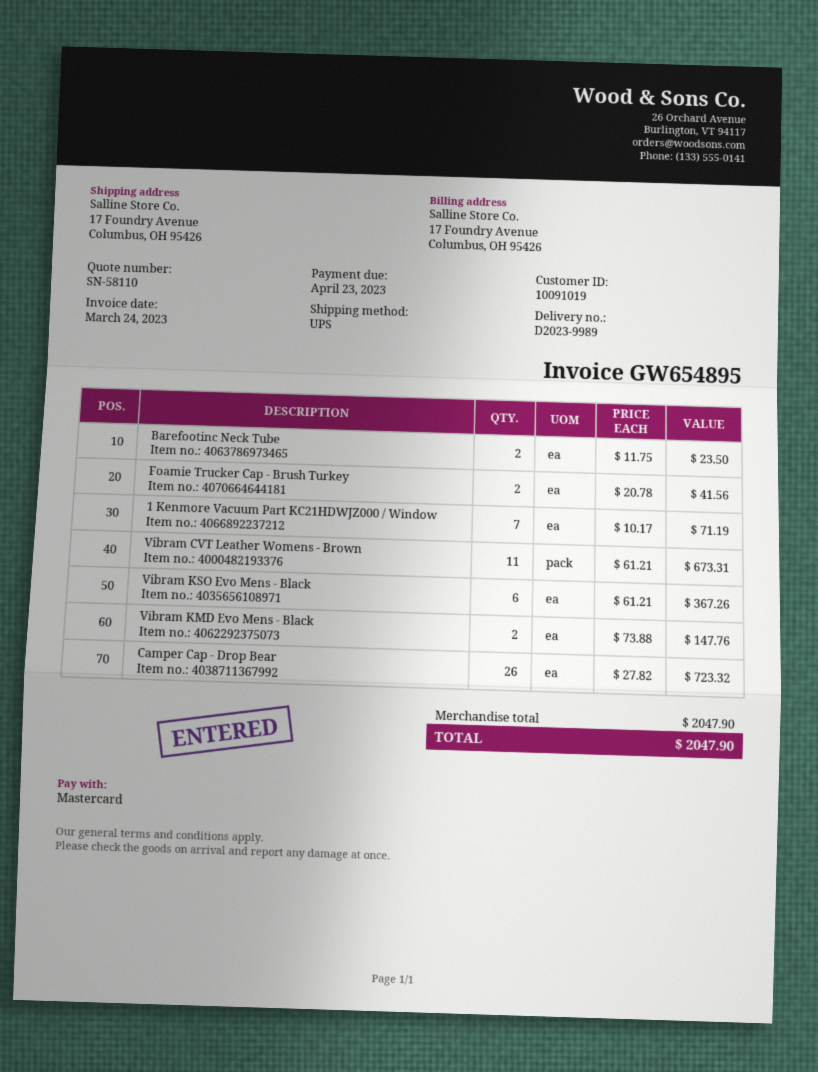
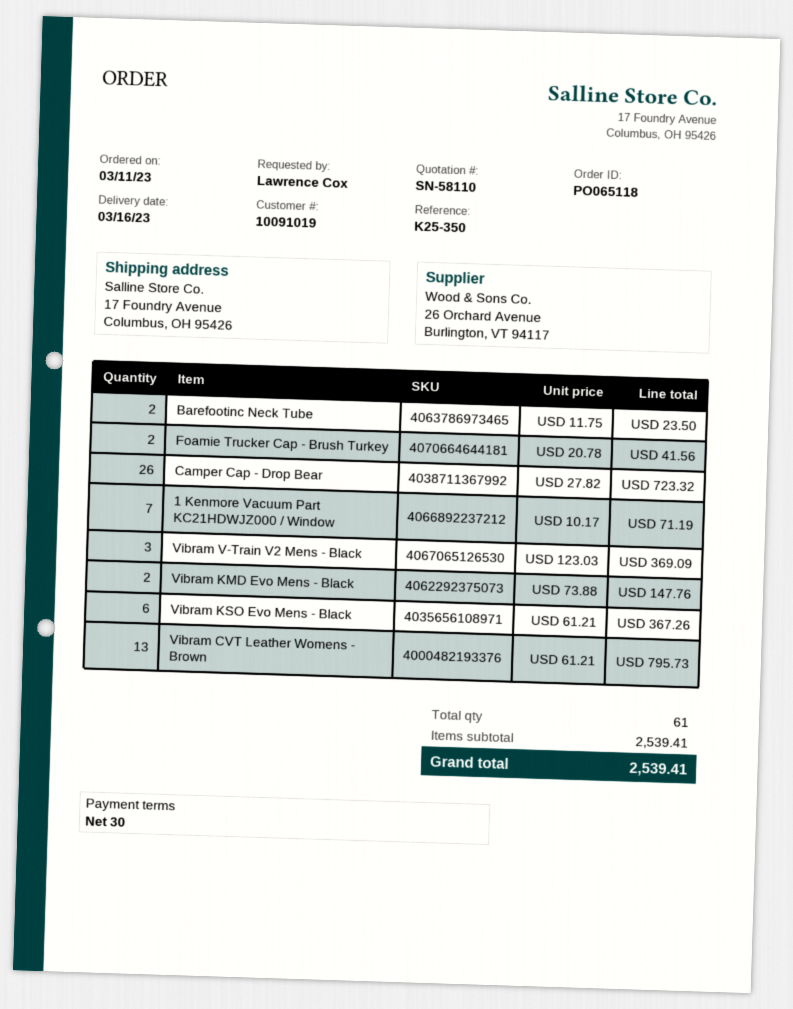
Vibram CVT Leather Womens - Brown: 11 x 61.21 = 673.31 -> 13 x 61.21 = 795.73
Vibram V-Train V2 Mens - Black: none -> 3 x 123.03 = 369.09
subtotal: 2047.90 -> 2539.41
total: 2047.90 -> 2539.41

